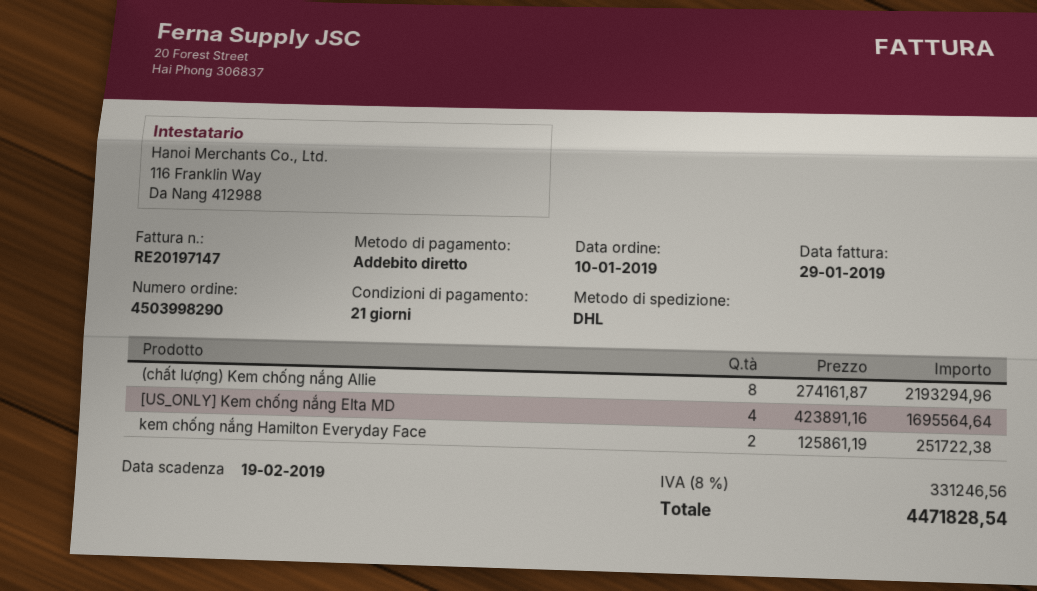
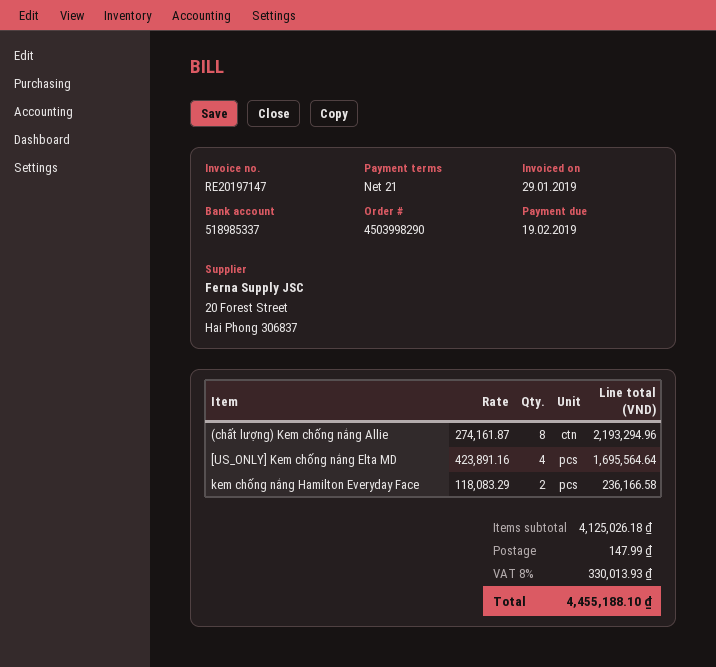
kem chống nắng Hamilton Everyday Face: 2 x 125861.19 = 251722.38 -> 2 x 118083.29 = 236166.58
shipping: none -> 147.99
tax: 8% = 331246.56 -> 8% = 330013.93
total: 4471828.54 -> 4455188.10

